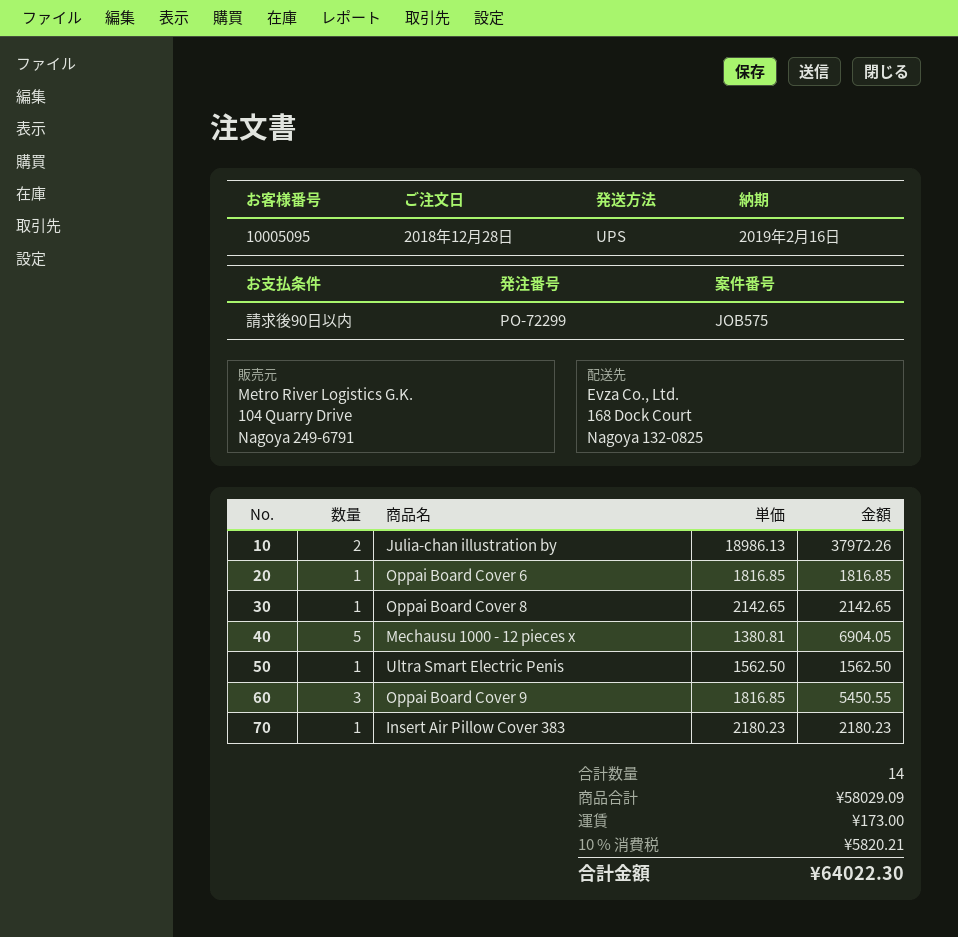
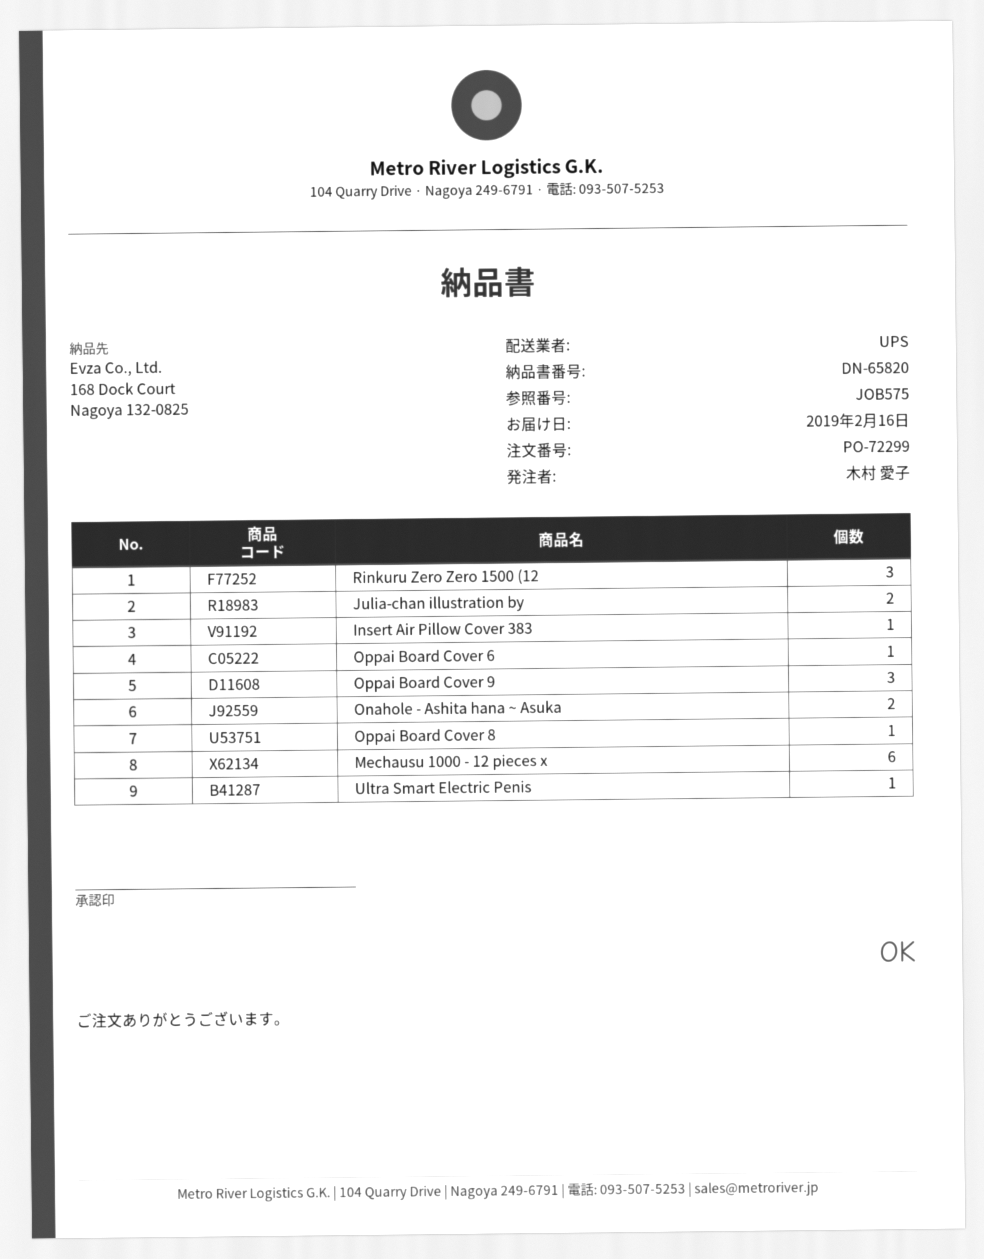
Mechausu 1000 - 12 pieces x: 5 -> 6
Rinkuru Zero Zero 1500 (12: none -> 3
Onahole - Ashita hana ~ Asuka: none -> 2

